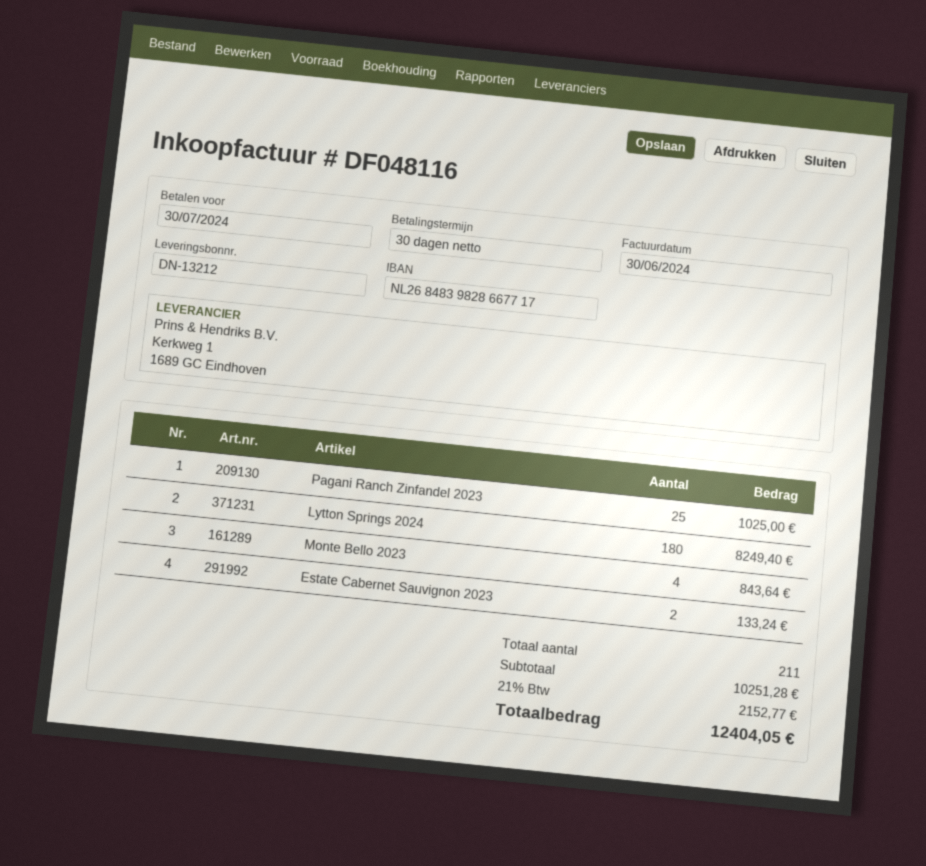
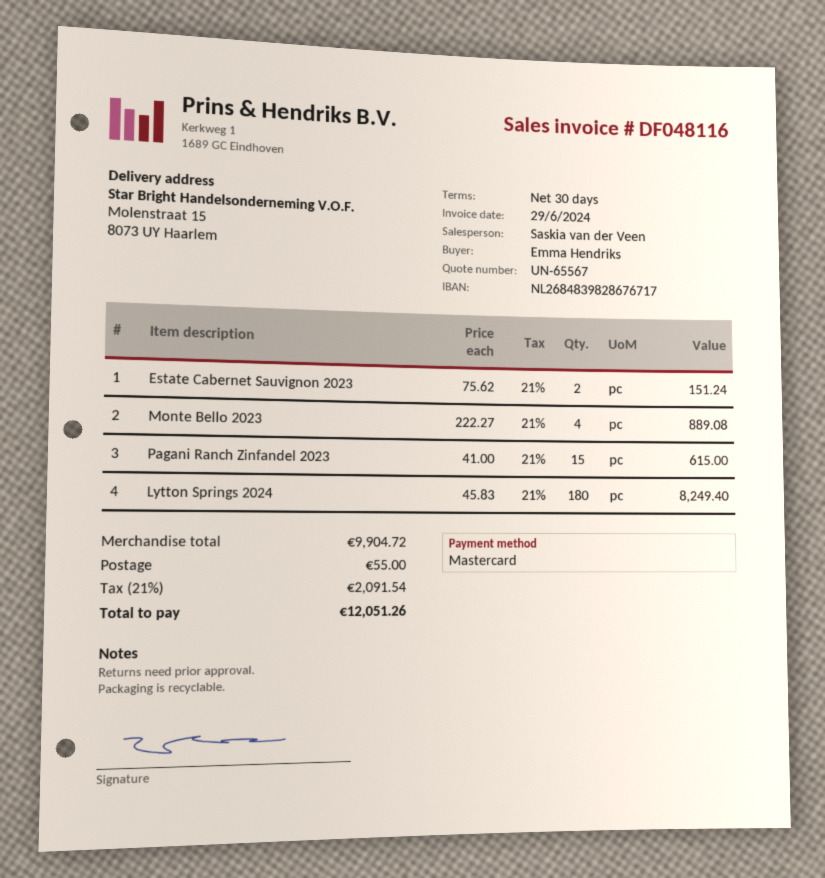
invoice date: 2024-06-30 -> 2024-06-29
bank account: NL2684839828667717 -> NL2684839828676717
Pagani Ranch Zinfandel 2023: 25 for 1025.00 -> 15 for 615.00
Monte Bello 2023: 4 for 843.64 -> 4 for 889.08
Estate Cabernet Sauvignon 2023: 2 for 133.24 -> 2 for 151.24
subtotal: 10251.28 -> 9904.72
shipping: none -> 55.00
tax: 21% = 2152.77 -> 21% = 2091.54
total: 12404.05 -> 12051.26

